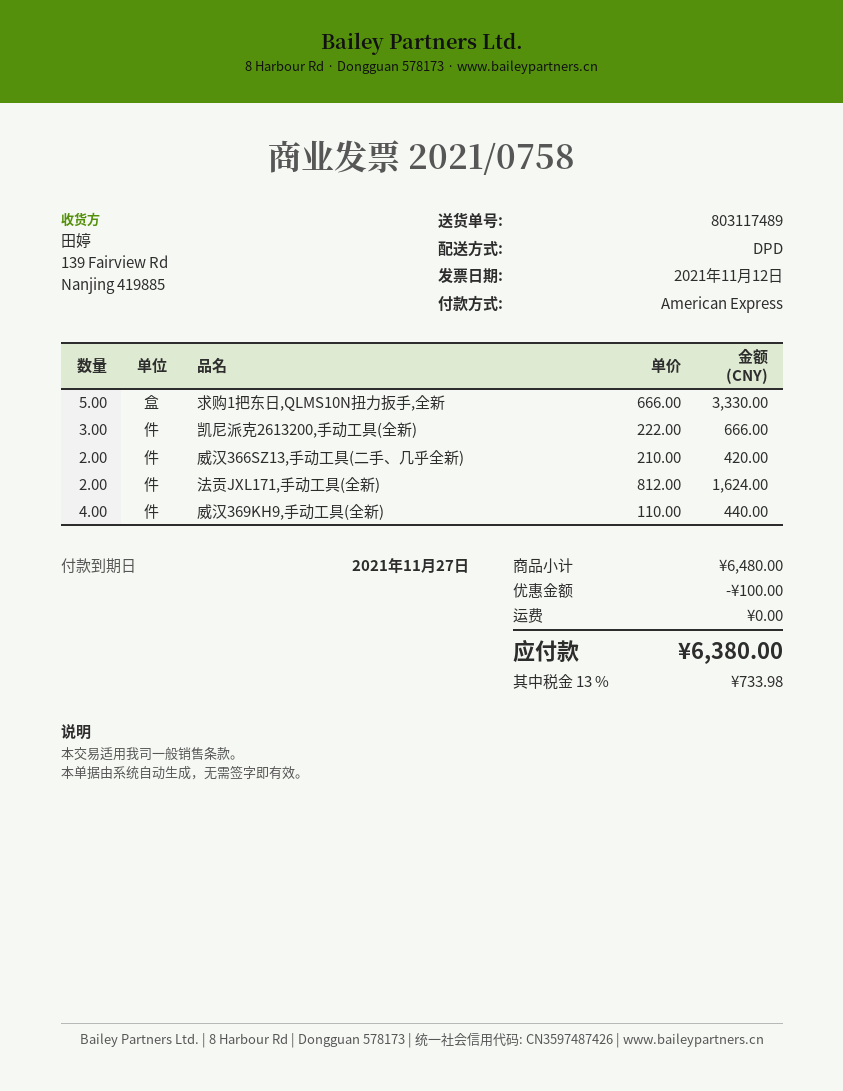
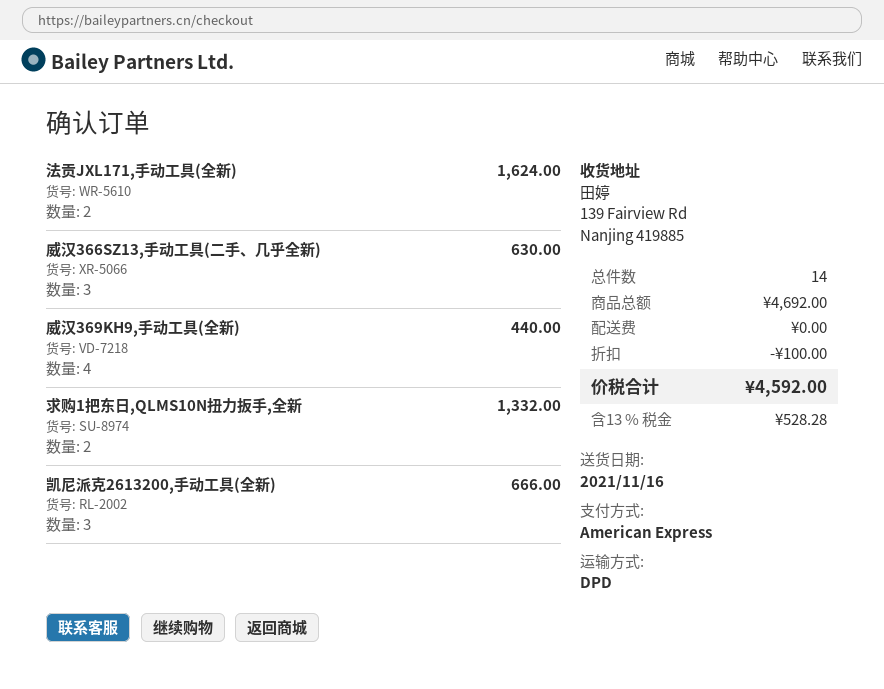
求购1把东日,QLMS10N扭力扳手,全新: 5 for 3330.00 -> 2 for 1332.00
威汉366SZ13,手动工具(二手、几乎全新): 2 for 420.00 -> 3 for 630.00
subtotal: 6480.00 -> 4692.00
tax: 13% = 733.98 -> 13% = 528.28
total: 6380.00 -> 4592.00

